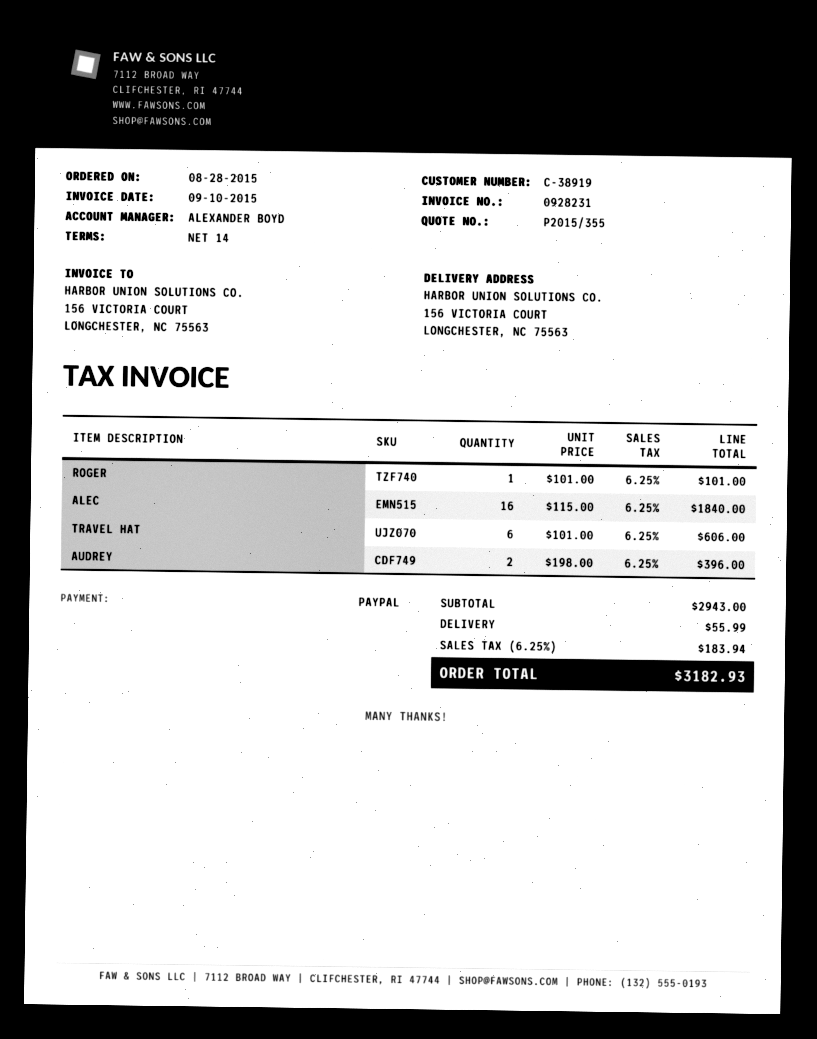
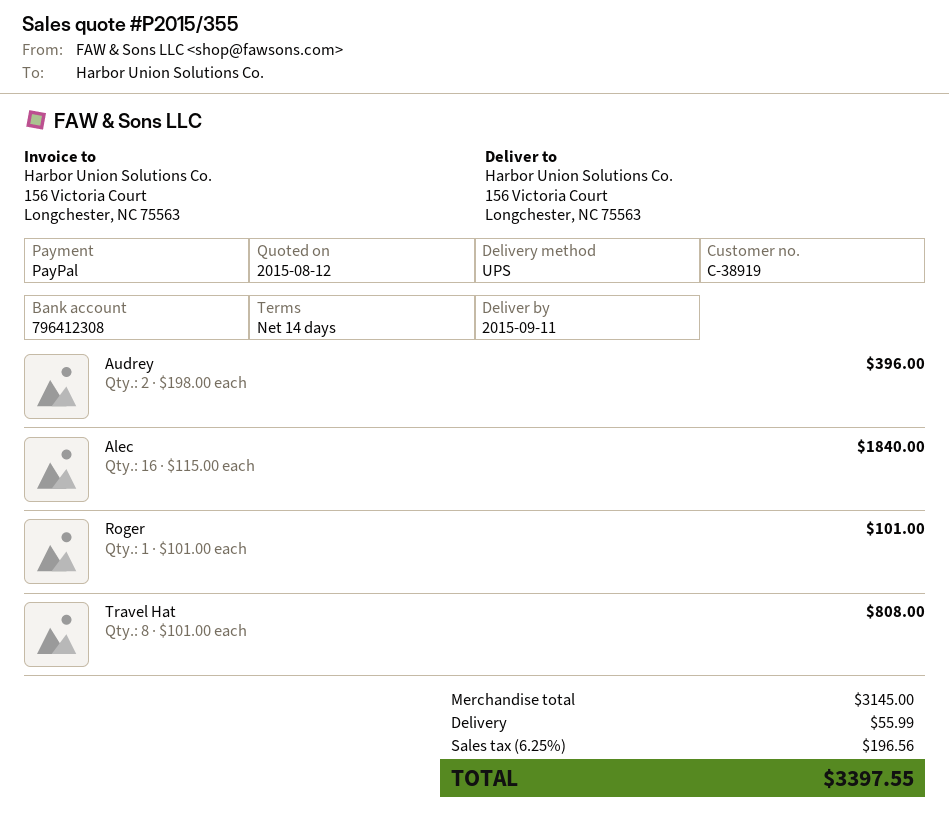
TRAVEL HAT: 6 x 101.00 = 606.00 -> 8 x 101.00 = 808.00
subtotal: 2943.00 -> 3145.00
tax: 6.25% = 183.94 -> 6.25% = 196.56
total: 3182.93 -> 3397.55

